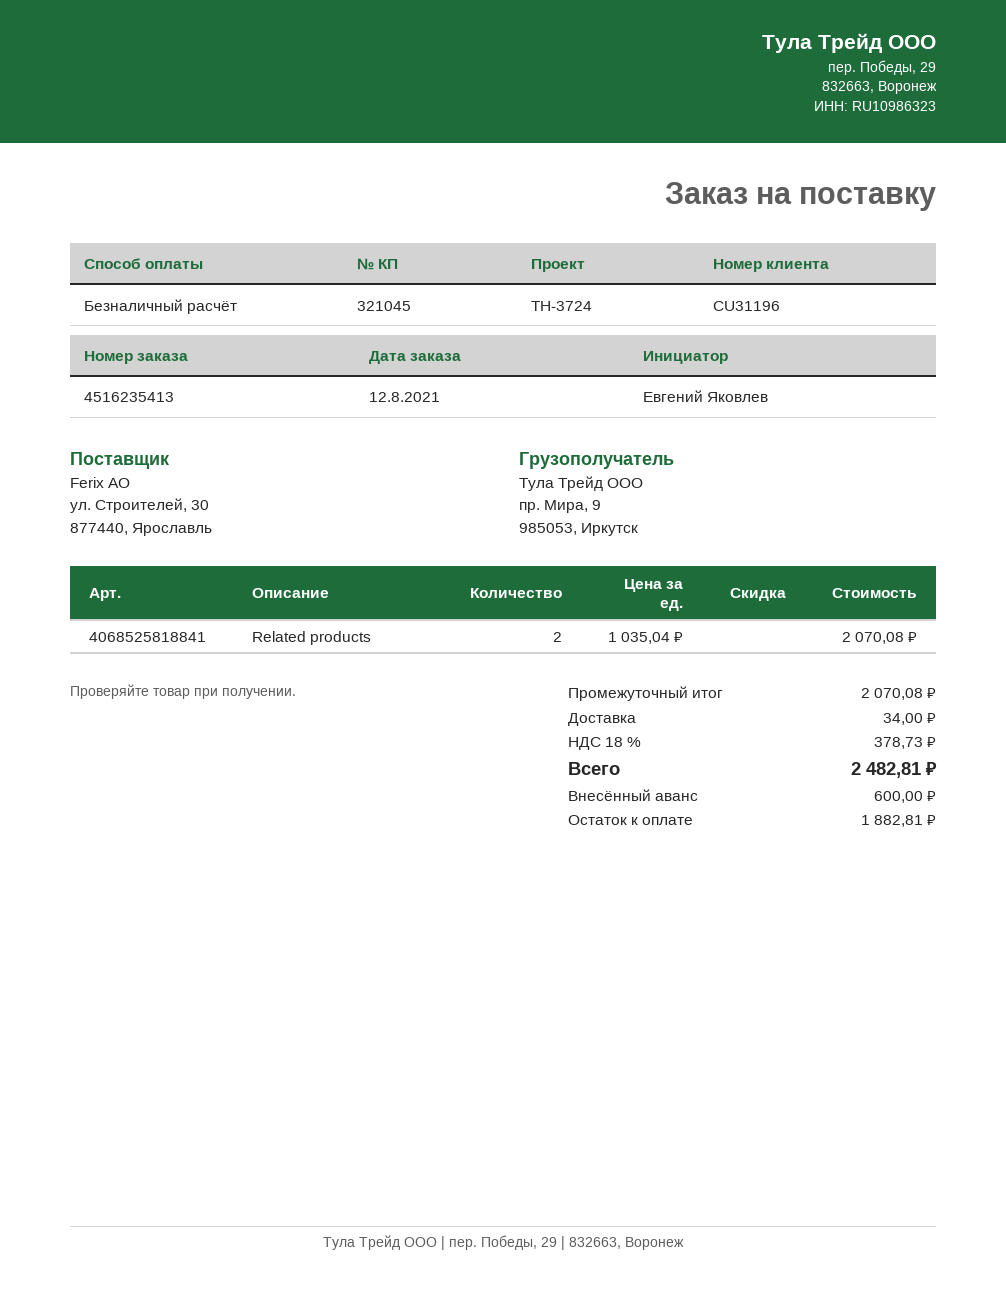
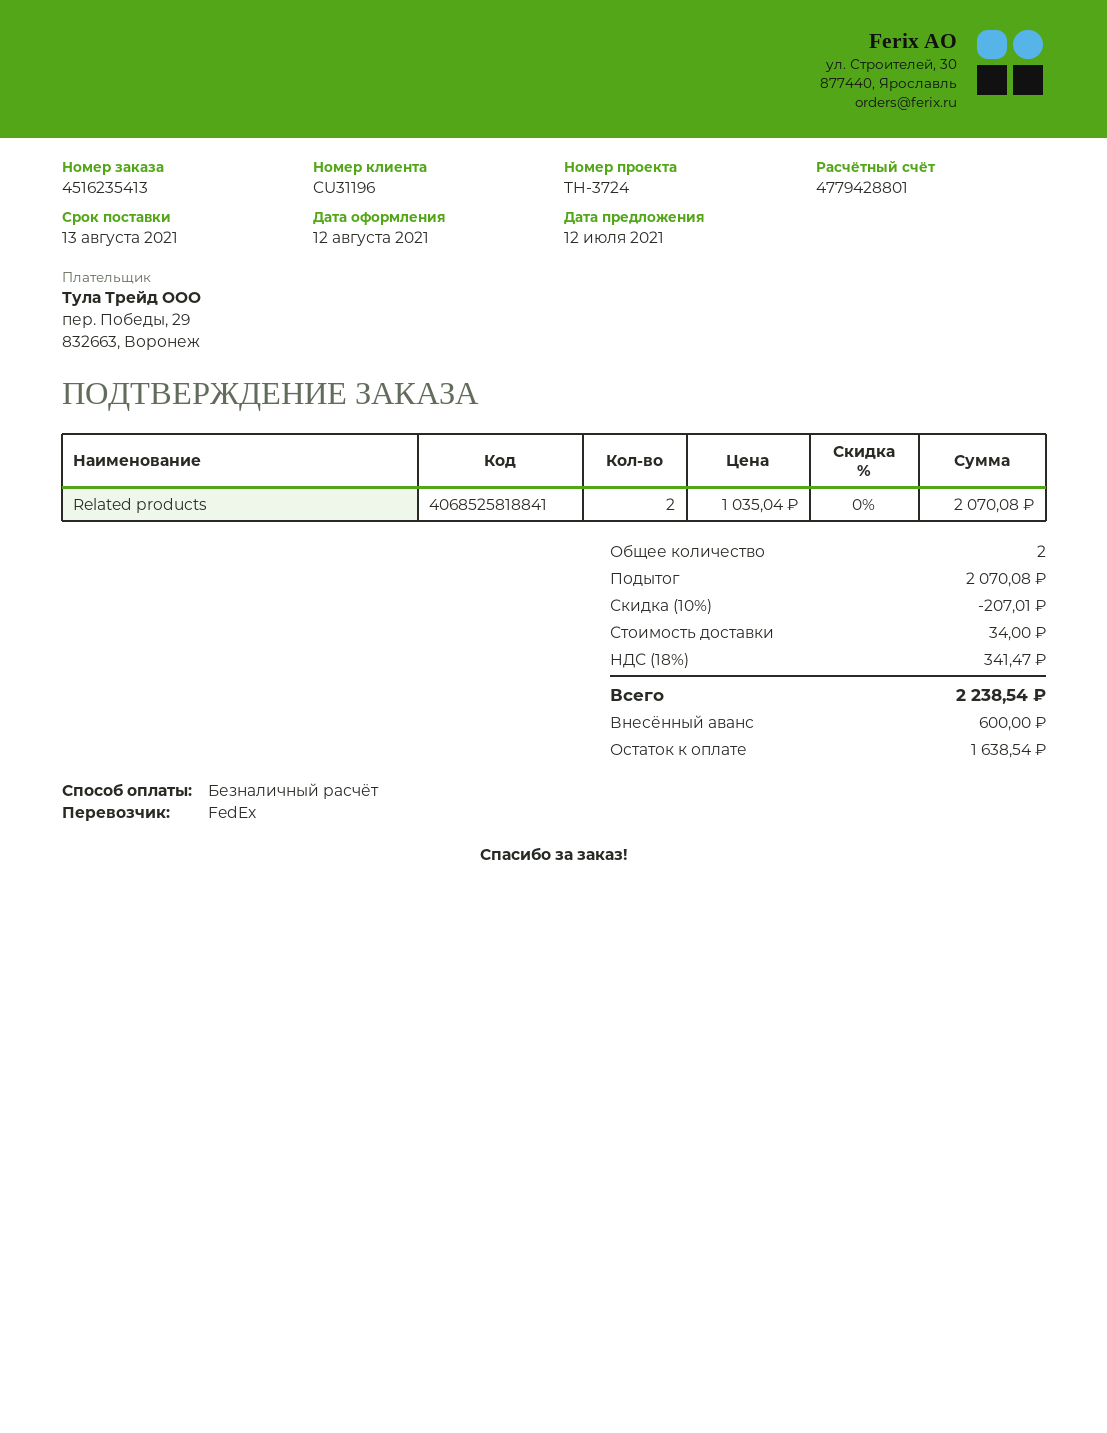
discount: none -> 10% = 207.01
tax: 18% = 378.73 -> 18% = 341.47
total: 2482.81 -> 2238.54
balance: 1882.81 -> 1638.54

